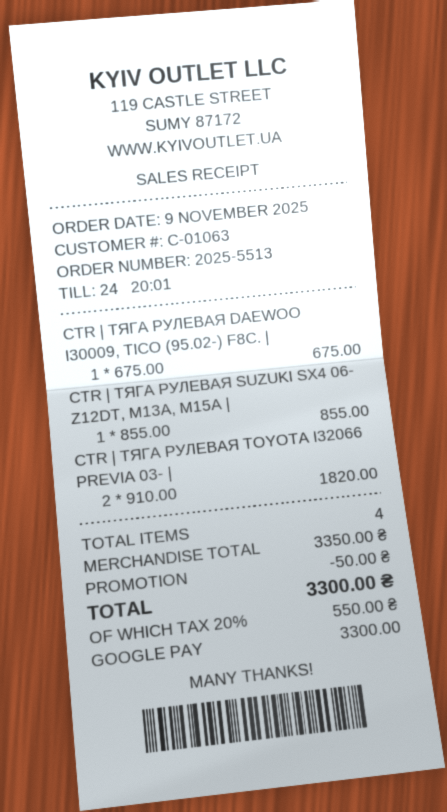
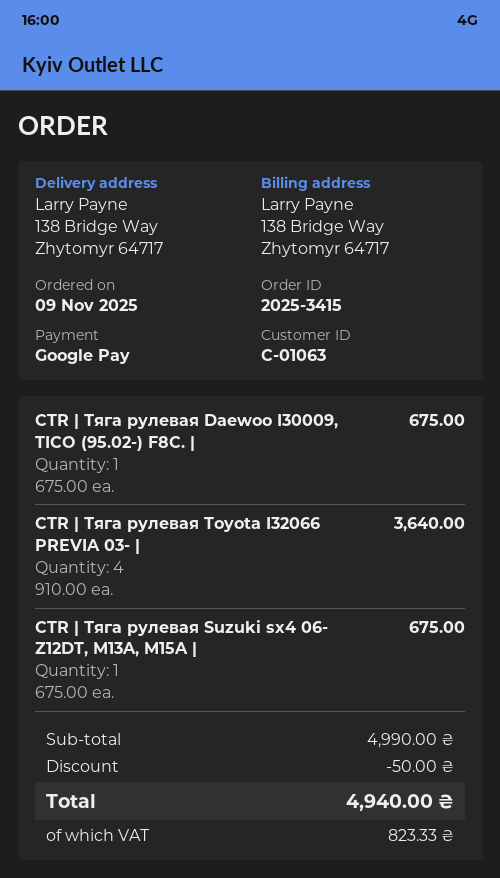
order number: 2025-5513 -> 2025-3415
CTR | ТЯГА РУЛЕВАЯ SUZUKI SX4 06- Z12DT, M13A, M15A |: 1 x 855.00 = 855.00 -> 1 x 675.00 = 675.00
CTR | ТЯГА РУЛЕВАЯ TOYOTA I32066 PREVIA 03- |: 2 x 910.00 = 1820.00 -> 4 x 910.00 = 3640.00
subtotal: 3350.00 -> 4990.00
tax: 550.00 -> 823.33
total: 3300.00 -> 4940.00

